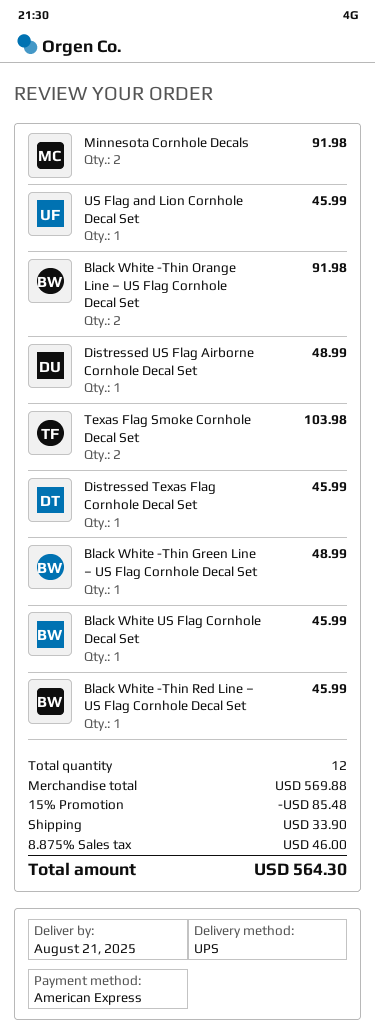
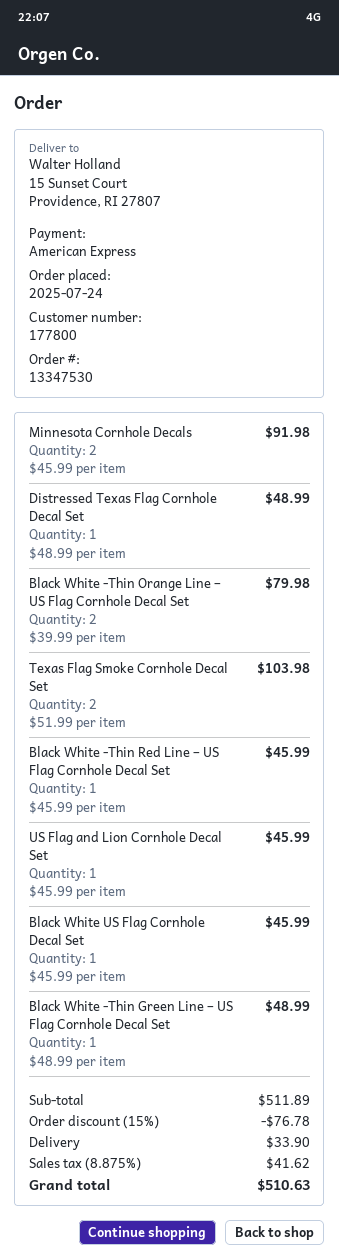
Black White -Thin Orange Line – US Flag Cornhole Decal Set: 2 for 91.98 -> 2 for 79.98
Distressed US Flag Airborne Cornhole Decal Set: 1 for 48.99 -> none
Distressed Texas Flag Cornhole Decal Set: 1 for 45.99 -> 1 for 48.99
subtotal: 569.88 -> 511.89
discount: 15% = 85.48 -> 15% = 76.78
tax: 8.875% = 46.00 -> 8.875% = 41.62
total: 564.30 -> 510.63

